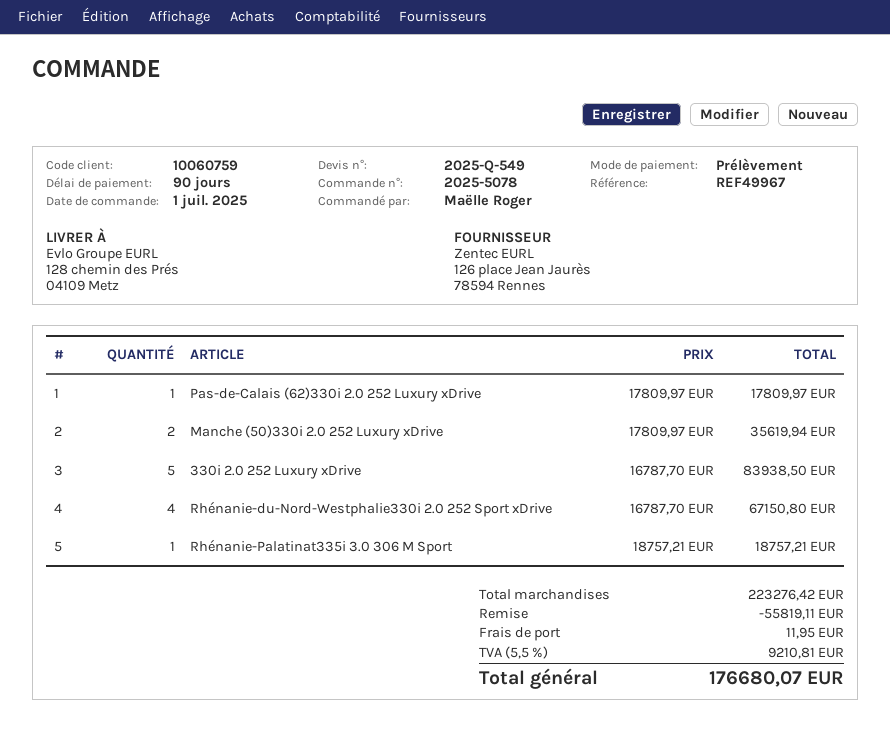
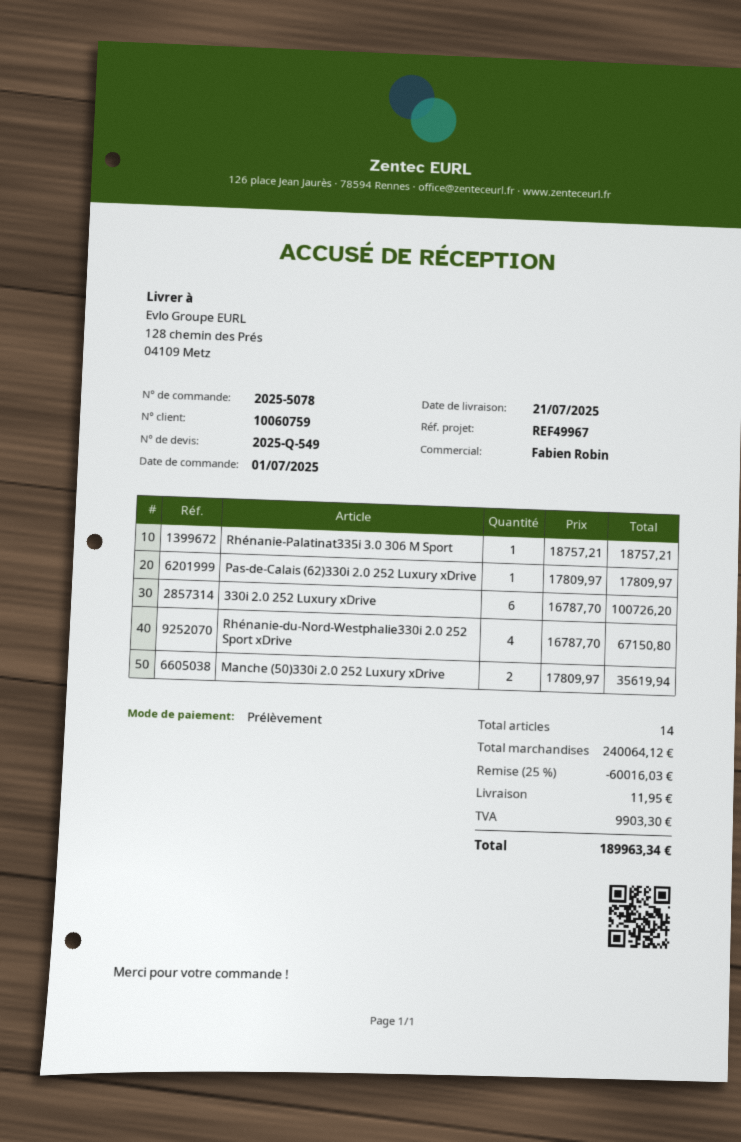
330i 2.0 252 Luxury xDrive: 5 x 16787.70 = 83938.50 -> 6 x 16787.70 = 100726.20
subtotal: 223276.42 -> 240064.12
discount: 55819.11 -> 60016.03
tax: 9210.81 -> 9903.30
total: 176680.07 -> 189963.34

